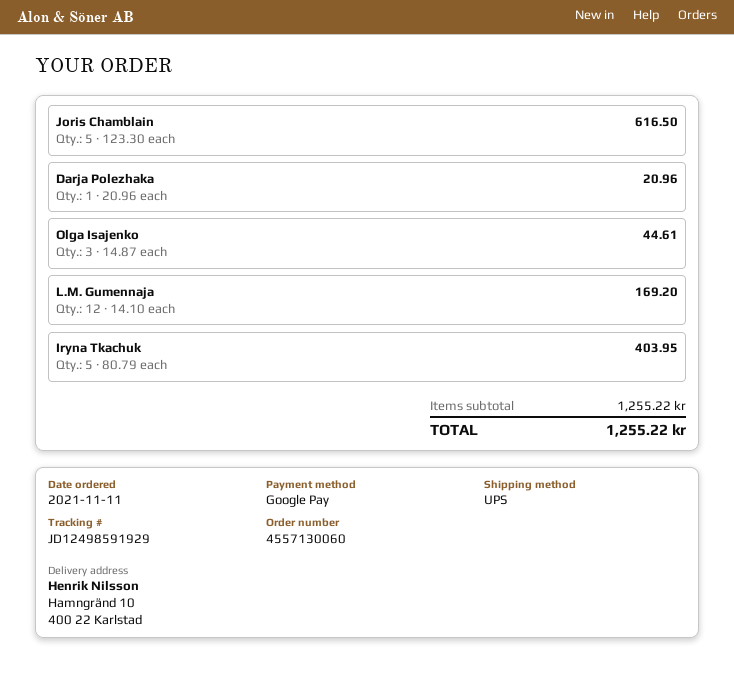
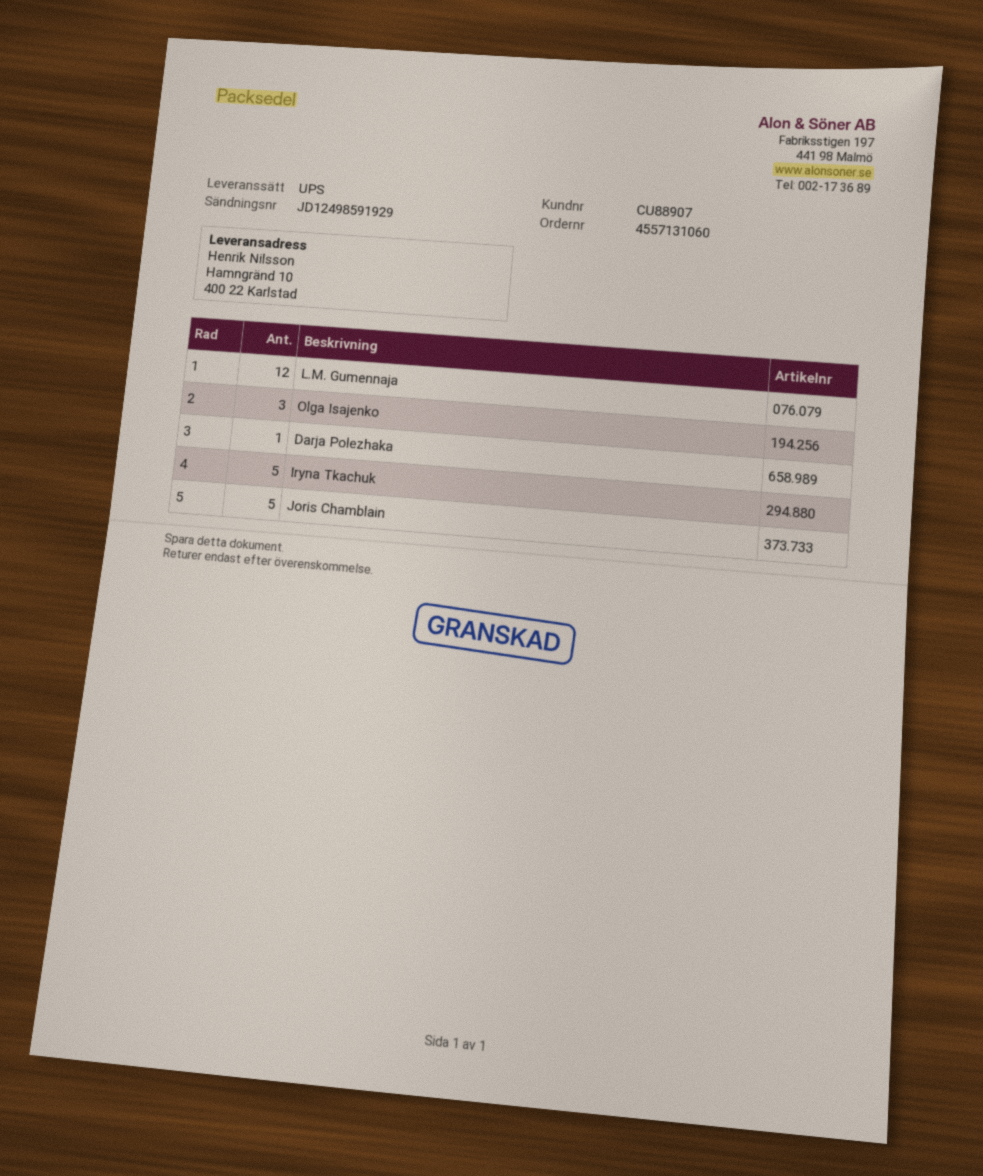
order number: 4557130060 -> 4557131060

